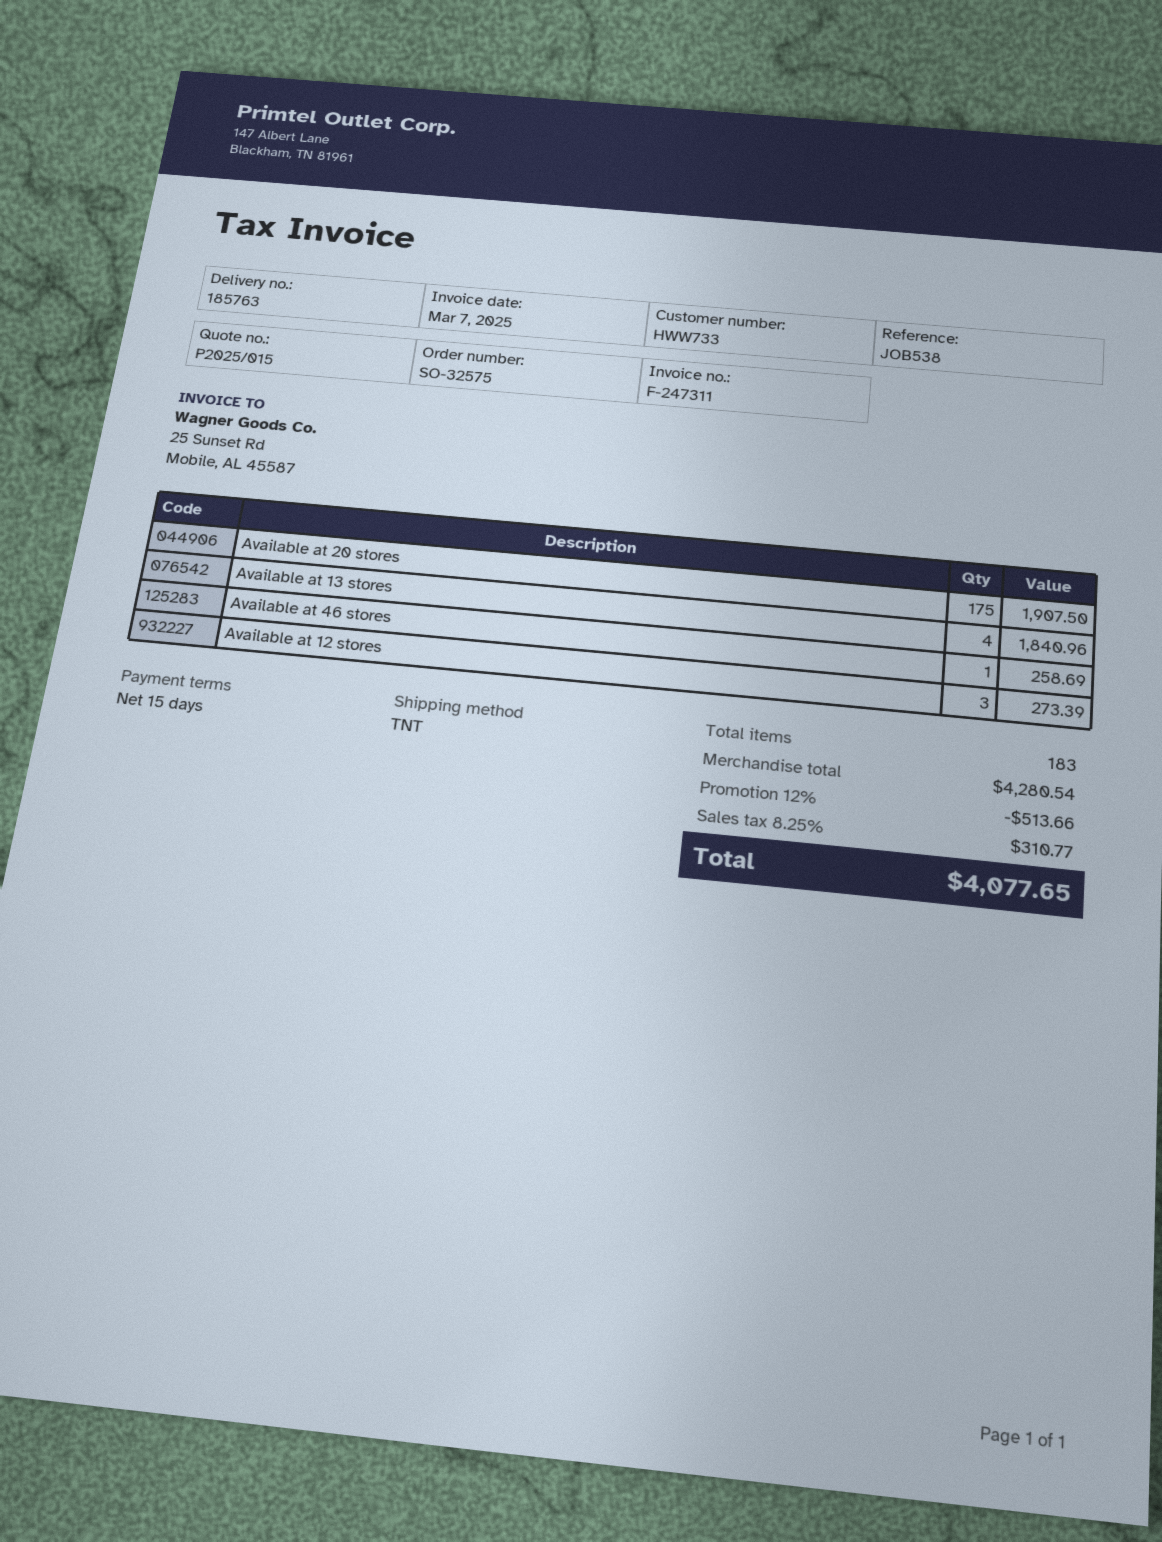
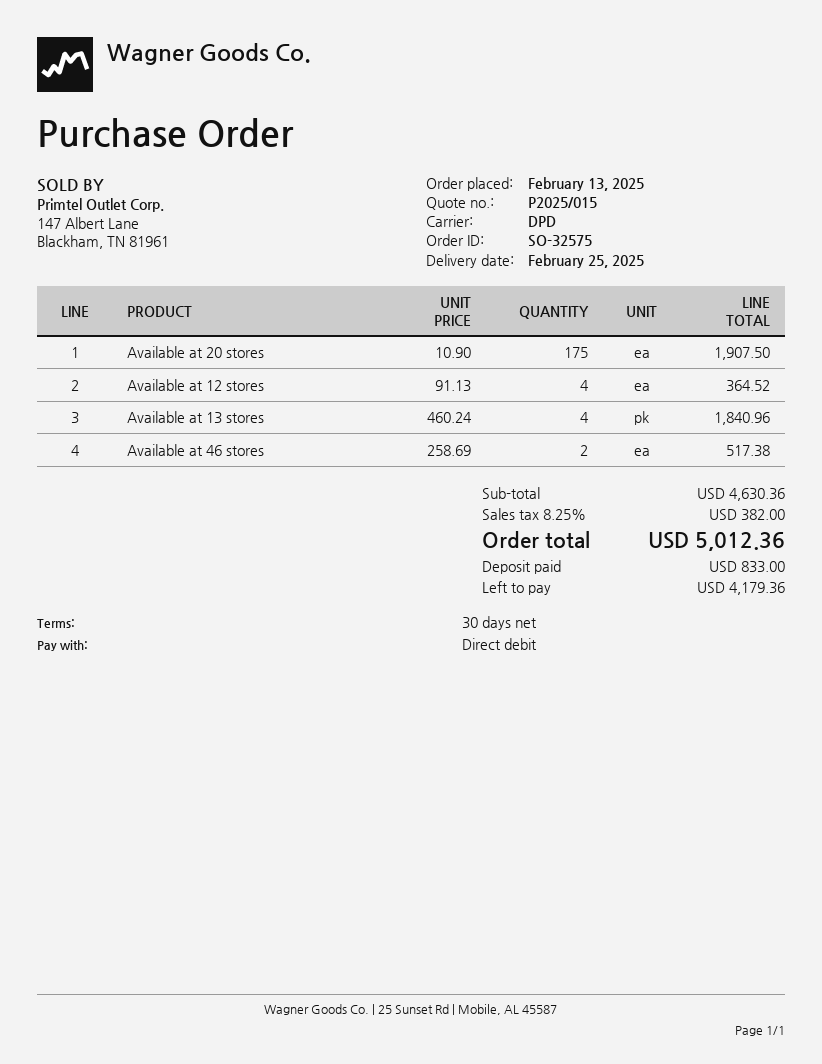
payment terms: 15 days -> 30 days
shipping method: TNT -> DPD
Available at 46 stores: 1 for 258.69 -> 2 for 517.38
Available at 12 stores: 3 for 273.39 -> 4 for 364.52
subtotal: 4280.54 -> 4630.36
discount: 12% = 513.66 -> none
tax: 8.25% = 310.77 -> 8.25% = 382.00
total: 4077.65 -> 5012.36

